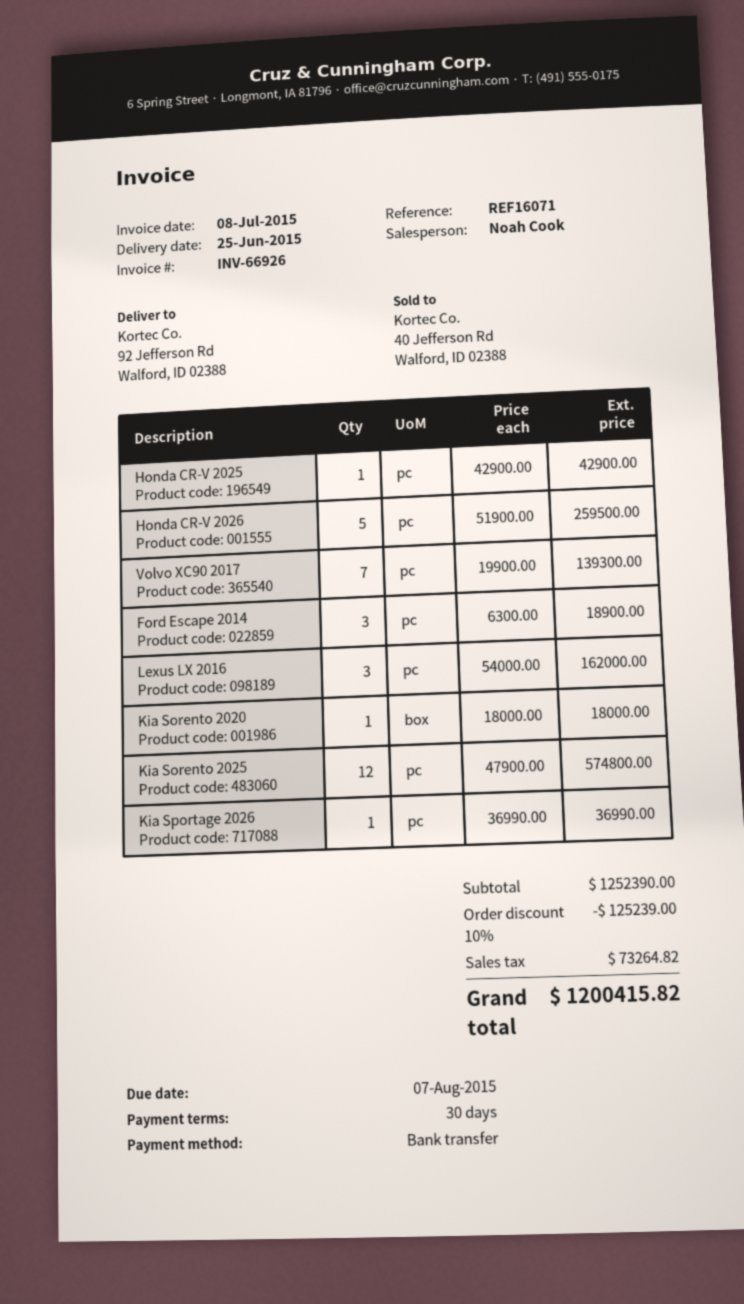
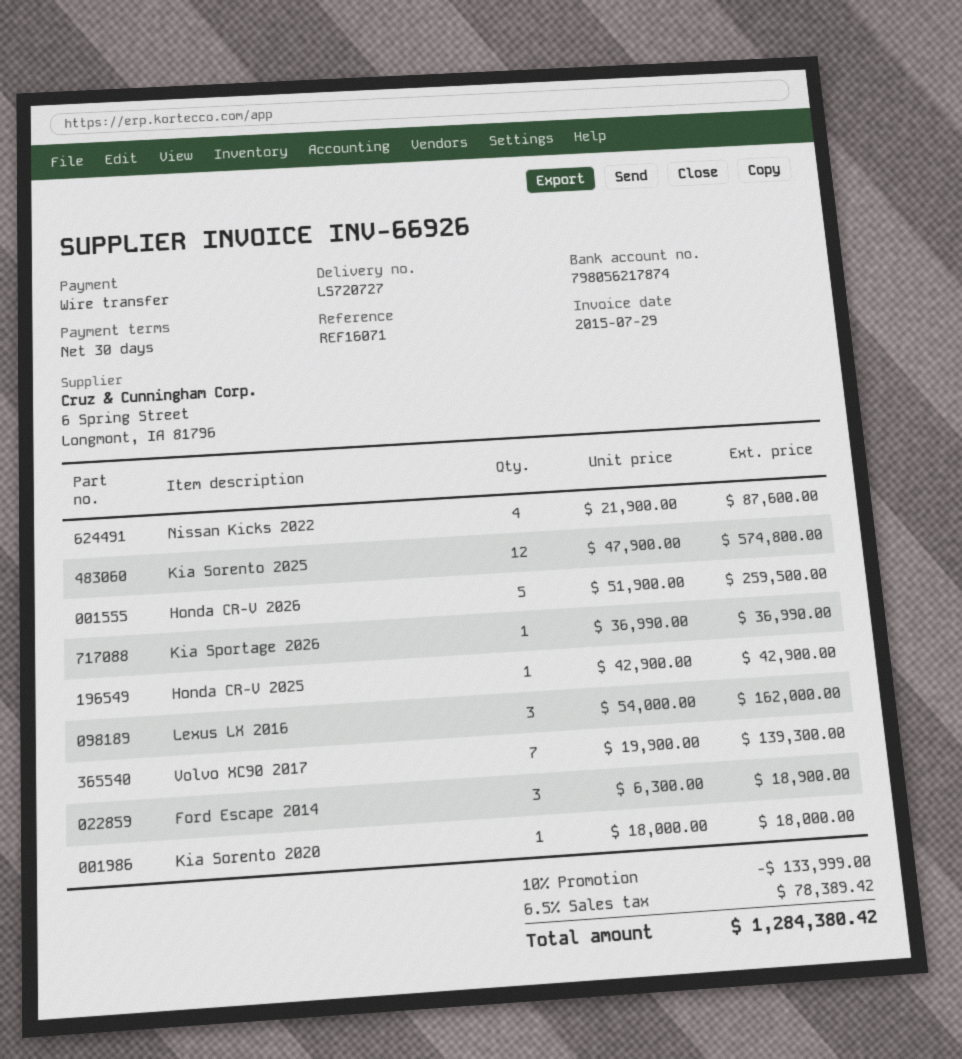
invoice date: 2015-07-08 -> 2015-07-29
Nissan Kicks 2022: none -> 4 x 21900.00 = 87600.00
discount: 10% = 125239.00 -> 10% = 133999.00
tax: 73264.82 -> 78389.42
total: 1200415.82 -> 1284380.42

